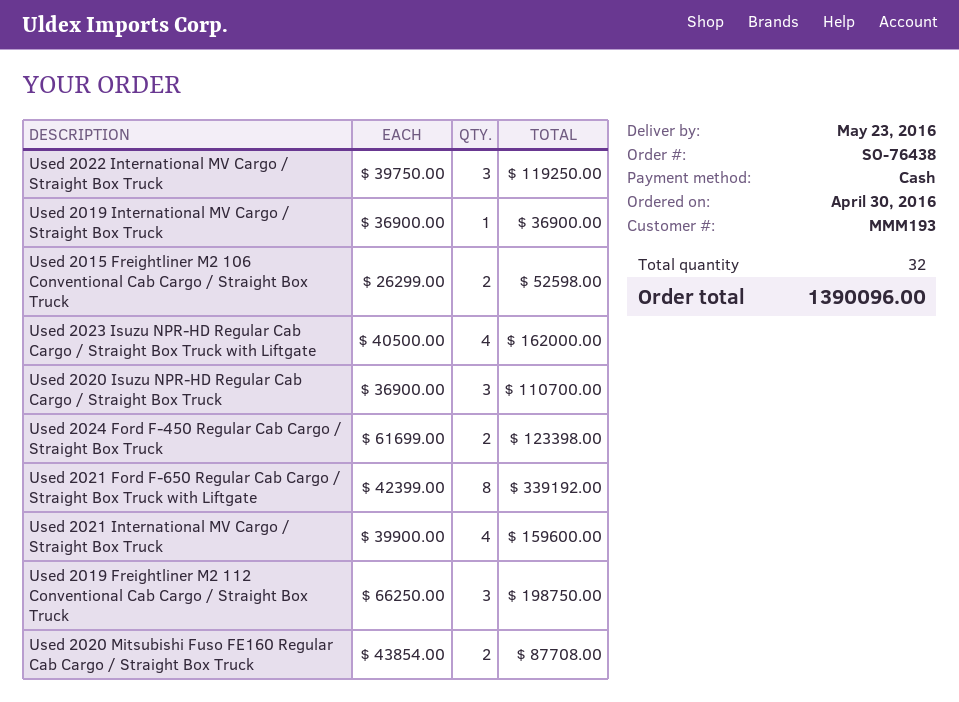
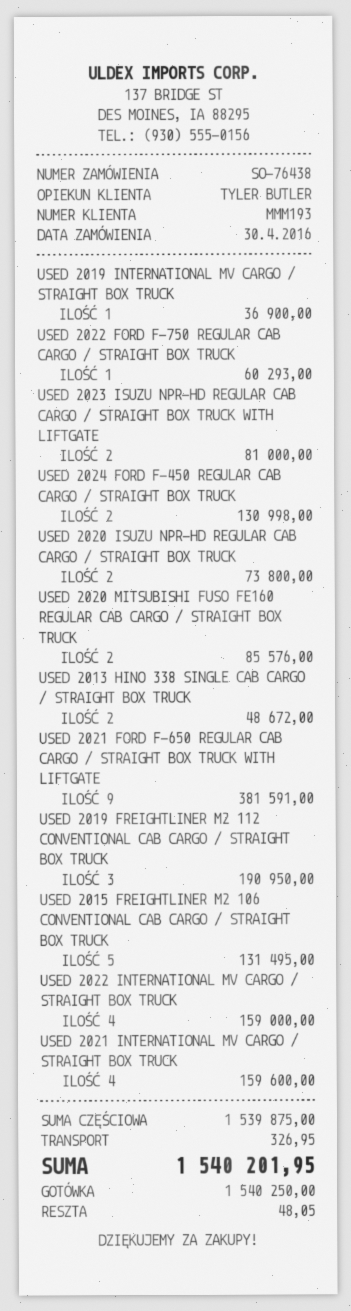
Used 2022 International MV Cargo / Straight Box Truck: 3 for 119250.00 -> 4 for 159000.00
Used 2015 Freightliner M2 106 Conventional Cab Cargo / Straight Box Truck: 2 for 52598.00 -> 5 for 131495.00
Used 2023 Isuzu NPR-HD Regular Cab Cargo / Straight Box Truck with Liftgate: 4 for 162000.00 -> 2 for 81000.00
Used 2020 Isuzu NPR-HD Regular Cab Cargo / Straight Box Truck: 3 for 110700.00 -> 2 for 73800.00
Used 2024 Ford F-450 Regular Cab Cargo / Straight Box Truck: 2 for 123398.00 -> 2 for 130998.00
Used 2021 Ford F-650 Regular Cab Cargo / Straight Box Truck with Liftgate: 8 for 339192.00 -> 9 for 381591.00
Used 2019 Freightliner M2 112 Conventional Cab Cargo / Straight Box Truck: 3 for 198750.00 -> 3 for 190950.00
Used 2020 Mitsubishi Fuso FE160 Regular Cab Cargo / Straight Box Truck: 2 for 87708.00 -> 2 for 85576.00
USED 2022 FORD F-750 REGULAR CAB CARGO / STRAIGHT BOX TRUCK: none -> 1 for 60293.00
USED 2013 HINO 338 SINGLE CAB CARGO / STRAIGHT BOX TRUCK: none -> 2 for 48672.00
shipping: none -> 326.95
total: 1390096.00 -> 1540201.95

